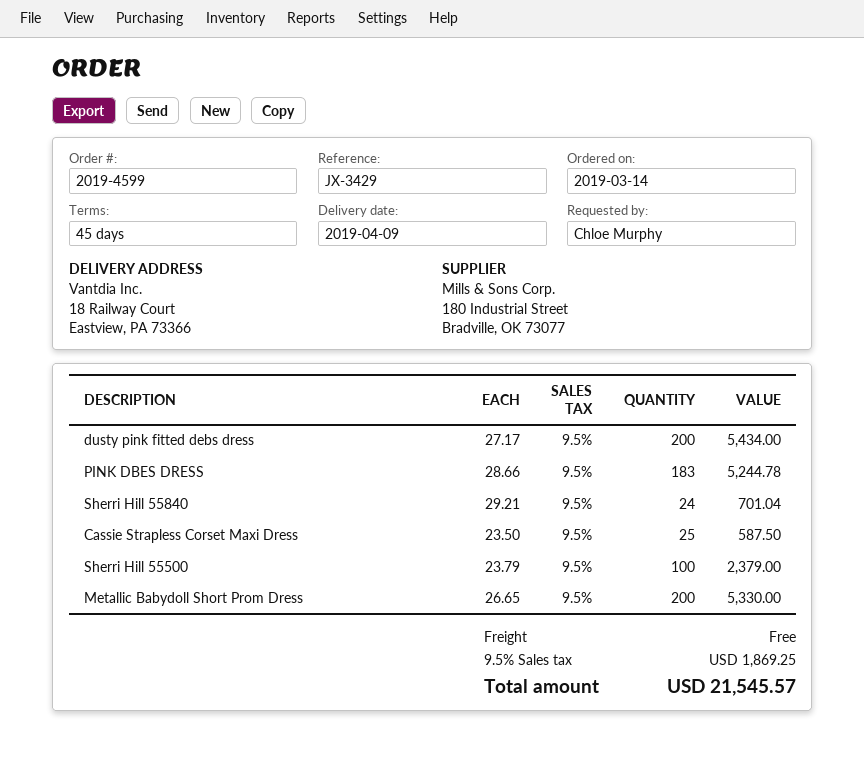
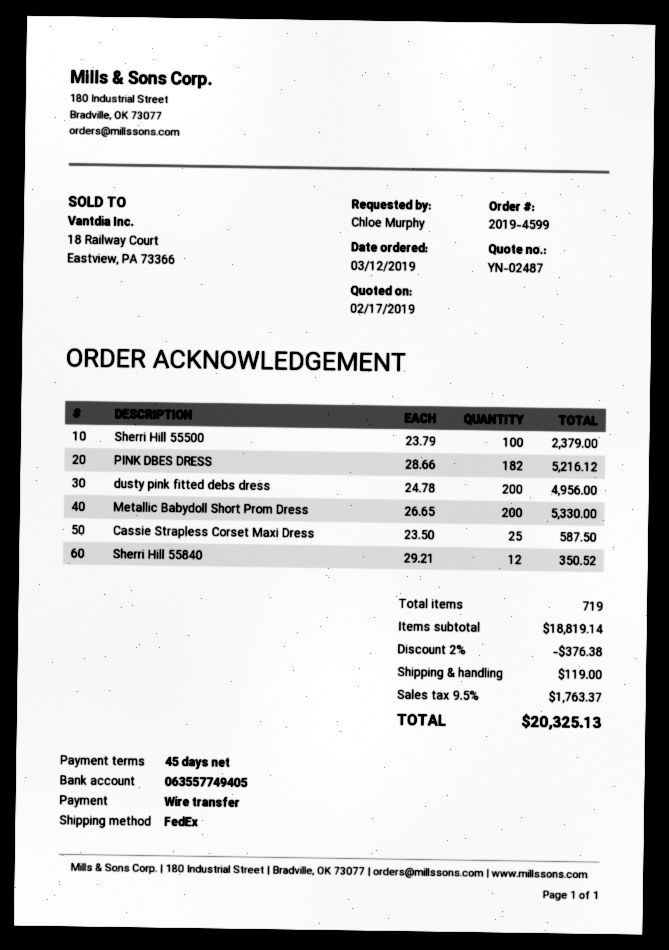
order date: 2019-03-14 -> 2019-03-12
dusty pink fitted debs dress: 200 x 27.17 = 5434.00 -> 200 x 24.78 = 4956.00
PINK DBES DRESS: 183 x 28.66 = 5244.78 -> 182 x 28.66 = 5216.12
Sherri Hill 55840: 24 x 29.21 = 701.04 -> 12 x 29.21 = 350.52
discount: none -> 2% = 376.38
shipping: 0.00 -> 119.00
tax: 9.5% = 1869.25 -> 9.5% = 1763.37
total: 21545.57 -> 20325.13

